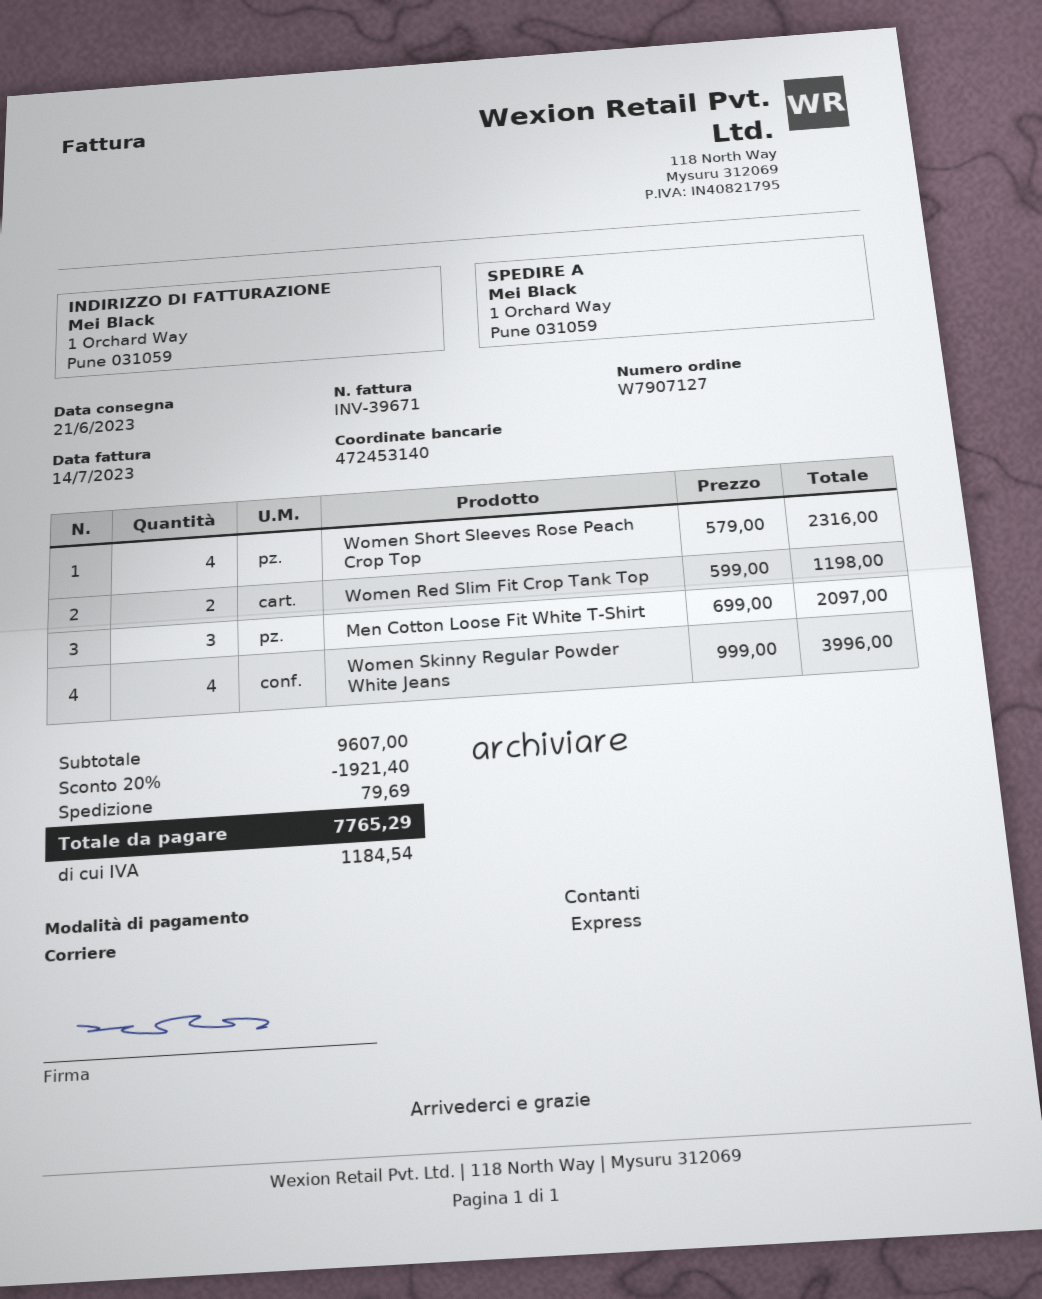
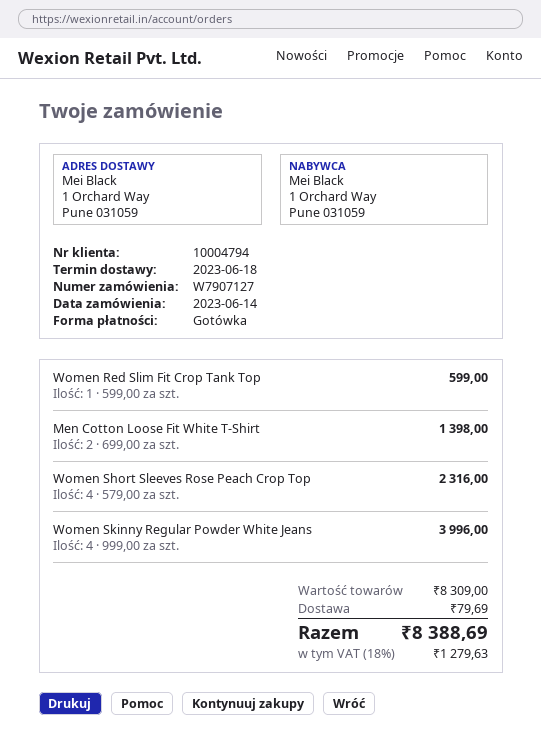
delivery date: 2023-06-21 -> 2023-06-18
Women Red Slim Fit Crop Tank Top: 2 x 599.00 = 1198.00 -> 1 x 599.00 = 599.00
Men Cotton Loose Fit White T-Shirt: 3 x 699.00 = 2097.00 -> 2 x 699.00 = 1398.00
subtotal: 9607.00 -> 8309.00
discount: 20% = 1921.40 -> none
tax: 1184.54 -> 1279.63
total: 7765.29 -> 8388.69

